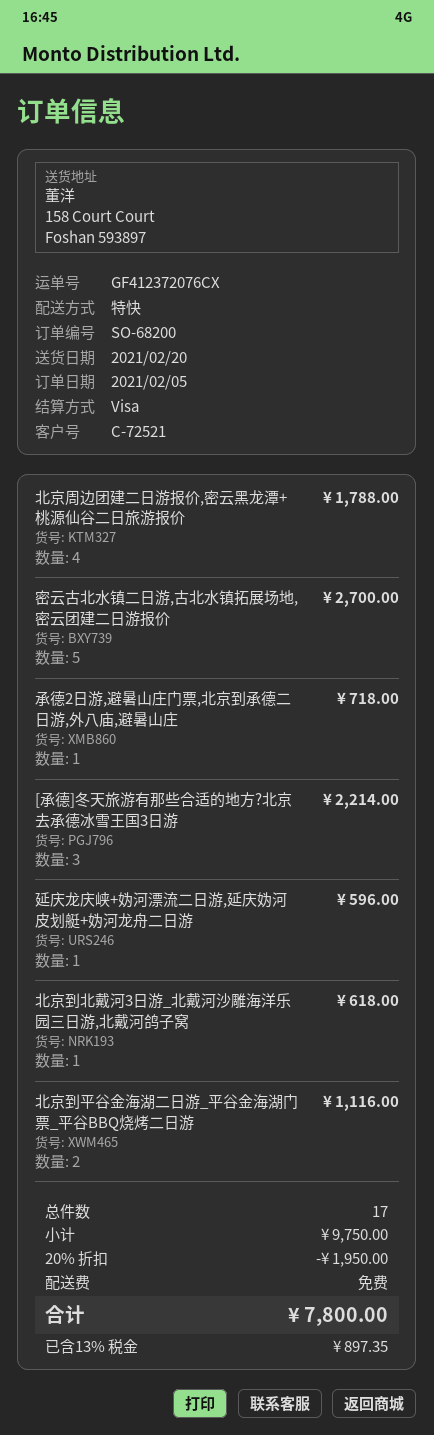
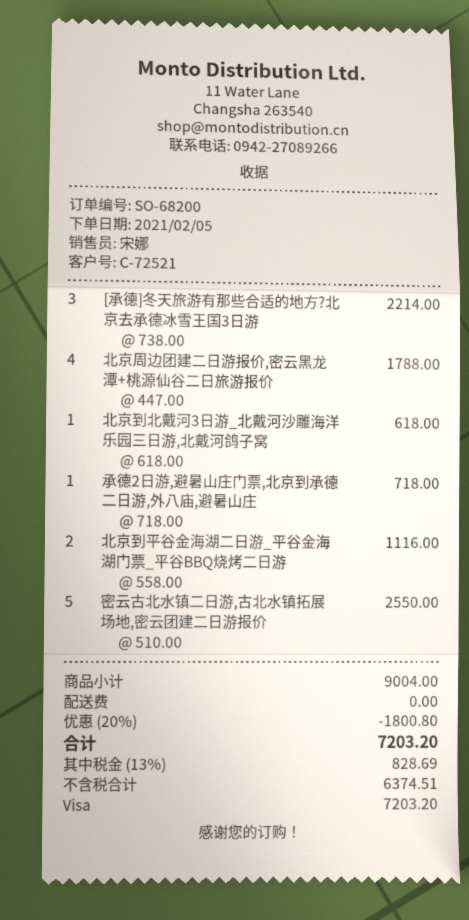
密云古北水镇二日游,古北水镇拓展场地,密云团建二日游报价: 5 for 2700.00 -> 5 for 2550.00
延庆龙庆峡+妫河漂流二日游,延庆妫河皮划艇+妫河龙舟二日游: 1 for 596.00 -> none
subtotal: 9750.00 -> 9004.00
discount: 20% = 1950.00 -> 20% = 1800.80
tax: 13% = 897.35 -> 13% = 828.69
total: 7800.00 -> 7203.20

